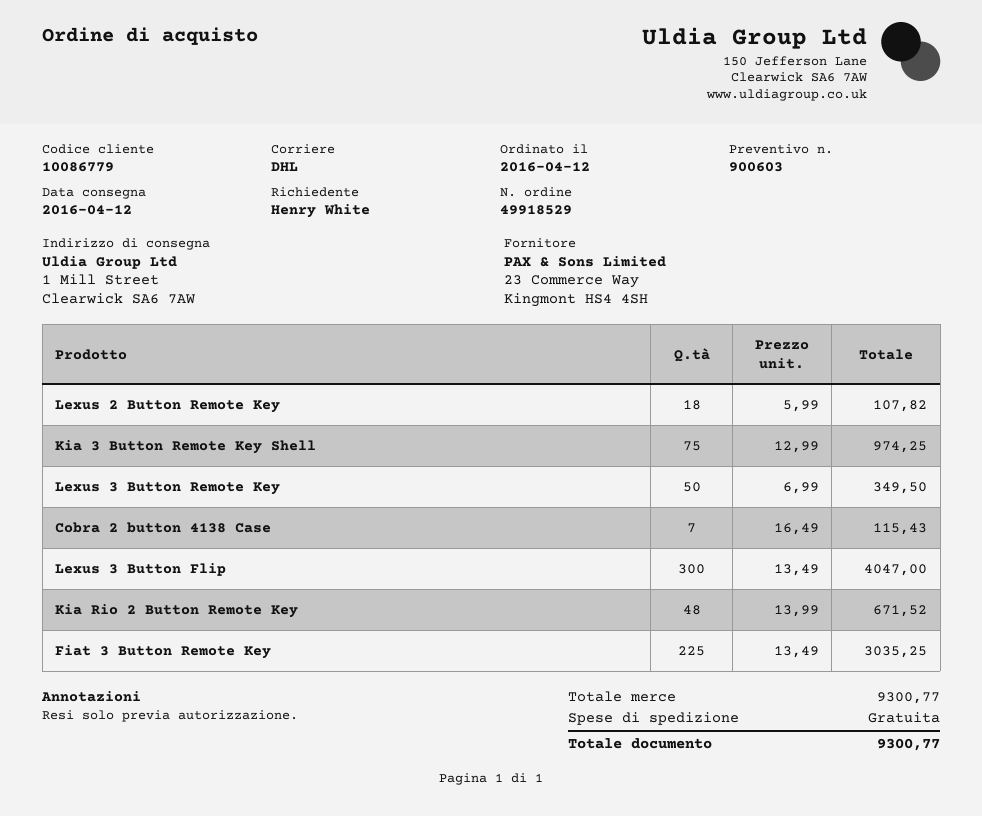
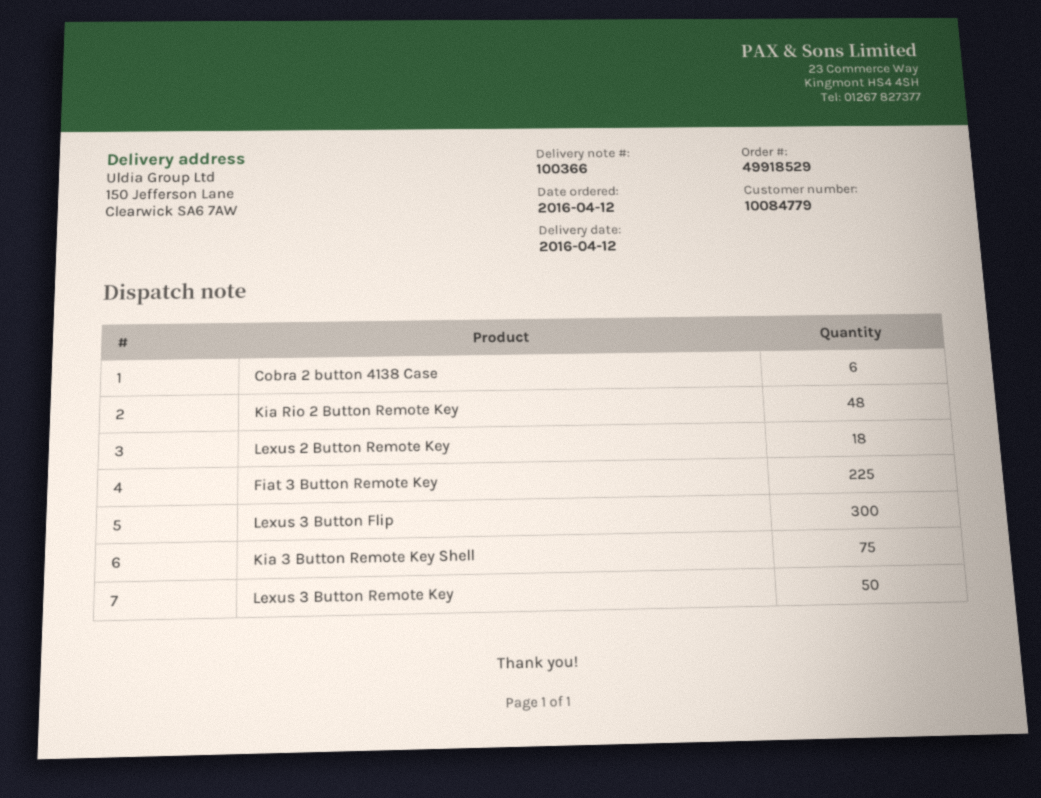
customer number: 10086779 -> 10084779
ship to: 1 Mill Street, Clearwick SA6 7AW -> 150 Jefferson Lane, Clearwick SA6 7AW
Cobra 2 button 4138 Case: 7 -> 6

